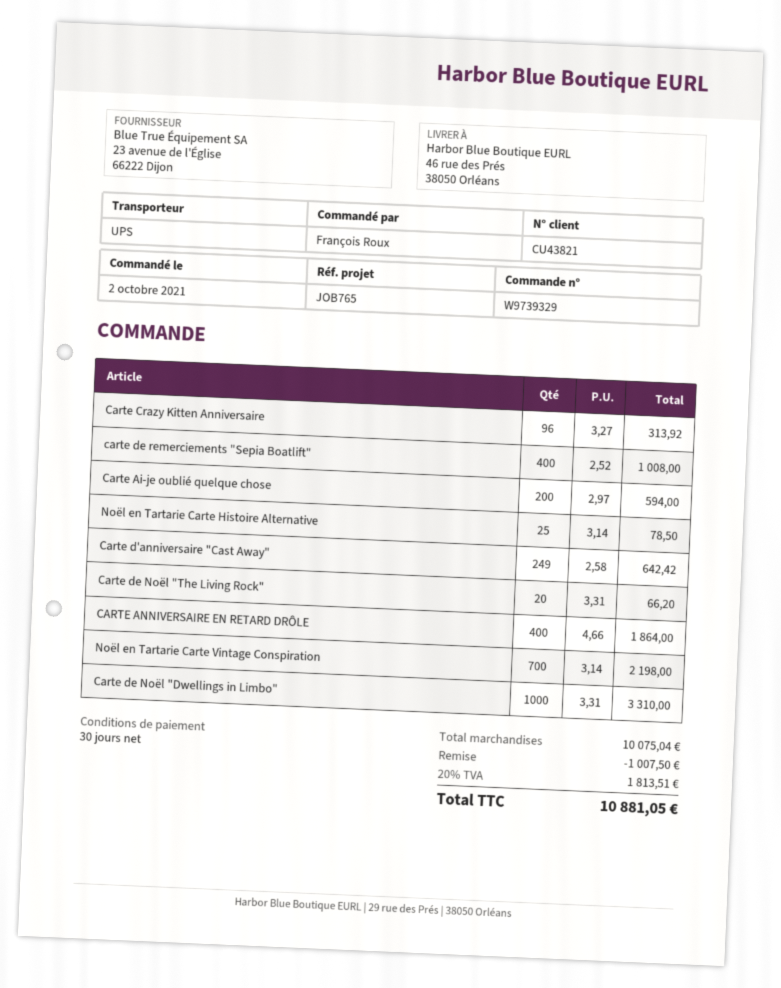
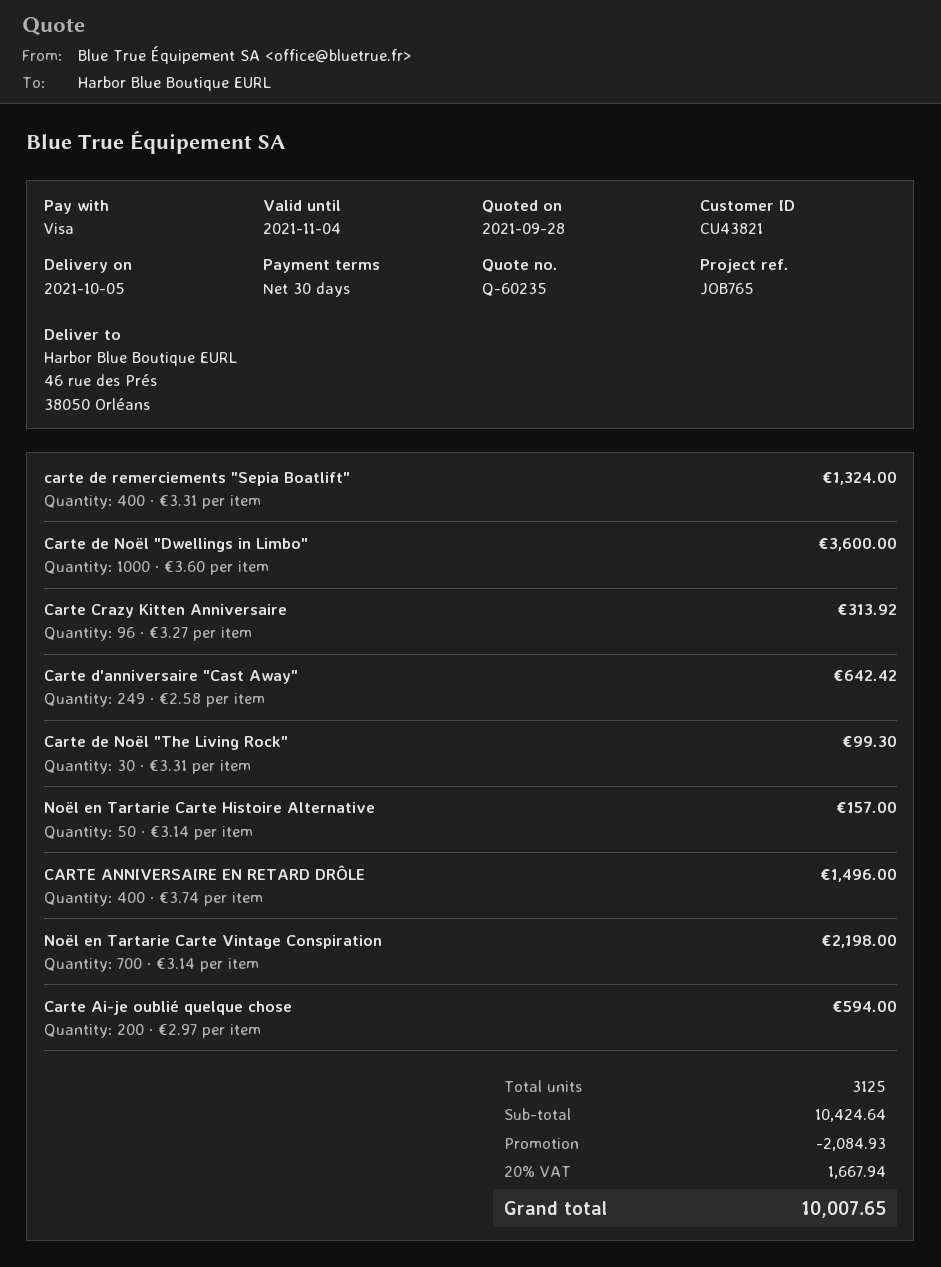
carte de remerciements "Sepia Boatlift": 400 x 2.52 = 1008.00 -> 400 x 3.31 = 1324.00
Noël en Tartarie Carte Histoire Alternative: 25 x 3.14 = 78.50 -> 50 x 3.14 = 157.00
Carte de Noël "The Living Rock": 20 x 3.31 = 66.20 -> 30 x 3.31 = 99.30
CARTE ANNIVERSAIRE EN RETARD DRÔLE: 400 x 4.66 = 1864.00 -> 400 x 3.74 = 1496.00
Carte de Noël "Dwellings in Limbo": 1000 x 3.31 = 3310.00 -> 1000 x 3.60 = 3600.00
subtotal: 10075.04 -> 10424.64
discount: 1007.50 -> 2084.93
tax: 20% = 1813.51 -> 20% = 1667.94
total: 10881.05 -> 10007.65

